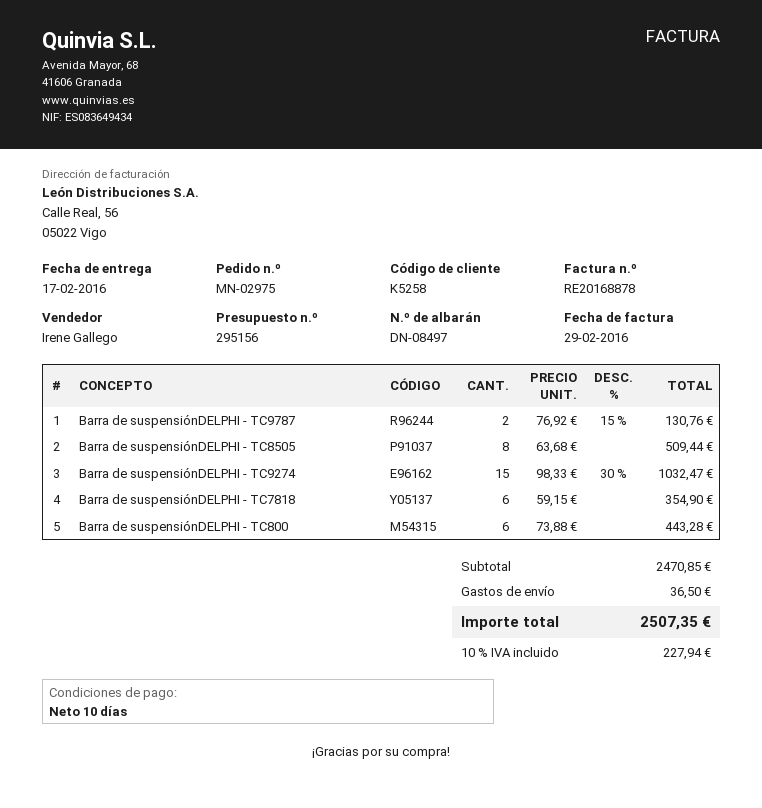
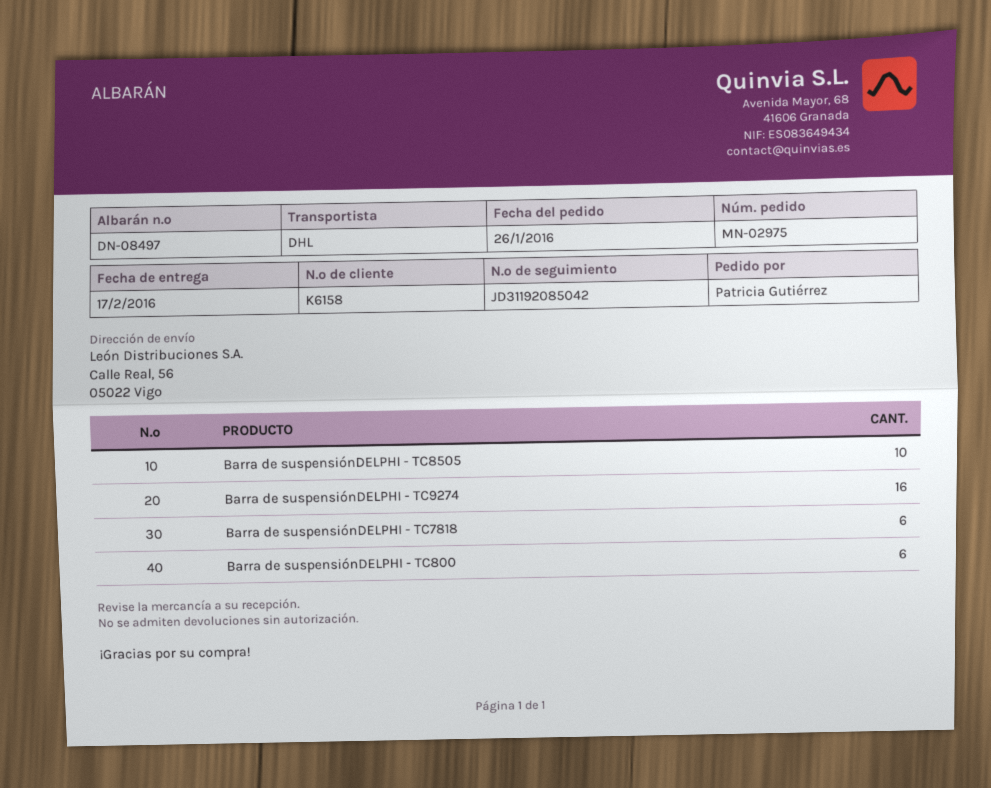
customer number: K5258 -> K6158
Barra de suspensiónDELPHI - TC9787: 2 -> none
Barra de suspensiónDELPHI - TC8505: 8 -> 10
Barra de suspensiónDELPHI - TC9274: 15 -> 16

